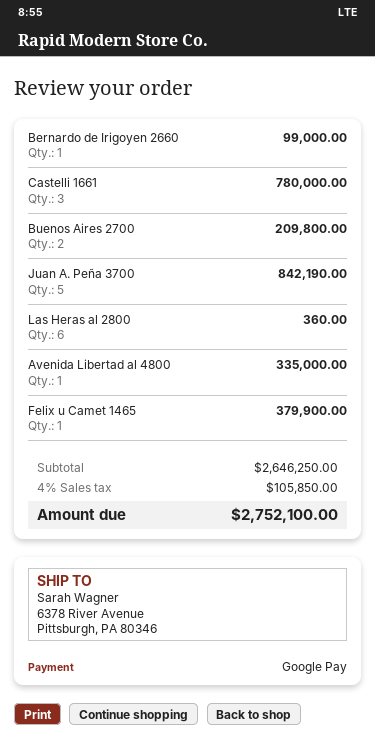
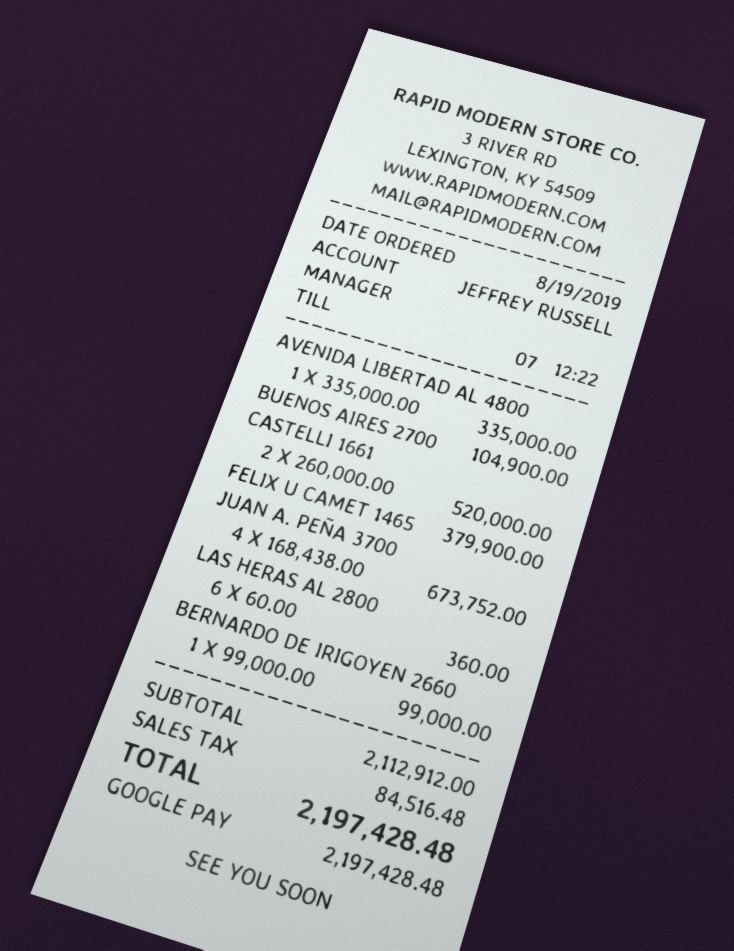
Castelli 1661: 3 for 780000.00 -> 2 for 520000.00
Buenos Aires 2700: 2 for 209800.00 -> 1 for 104900.00
Juan A. Peña 3700: 5 for 842190.00 -> 4 for 673752.00
subtotal: 2646250.00 -> 2112912.00
tax: 105850.00 -> 84516.48
total: 2752100.00 -> 2197428.48

